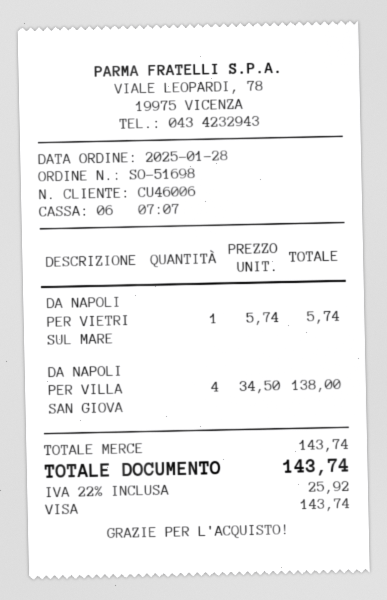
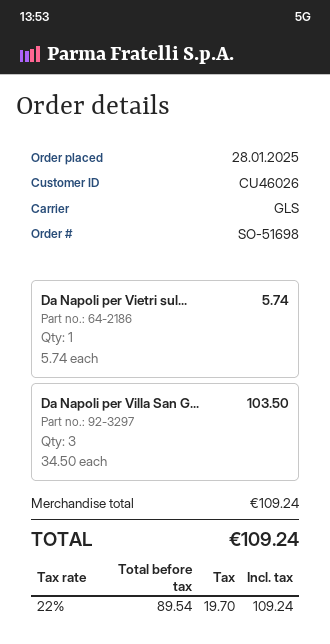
customer number: CU46006 -> CU46026
DA NAPOLI PER VILLA SAN GIOVA: 4 x 34.50 = 138.00 -> 3 x 34.50 = 103.50
subtotal: 143.74 -> 109.24
tax: 22% = 25.92 -> 22% = 19.70
total: 143.74 -> 109.24

